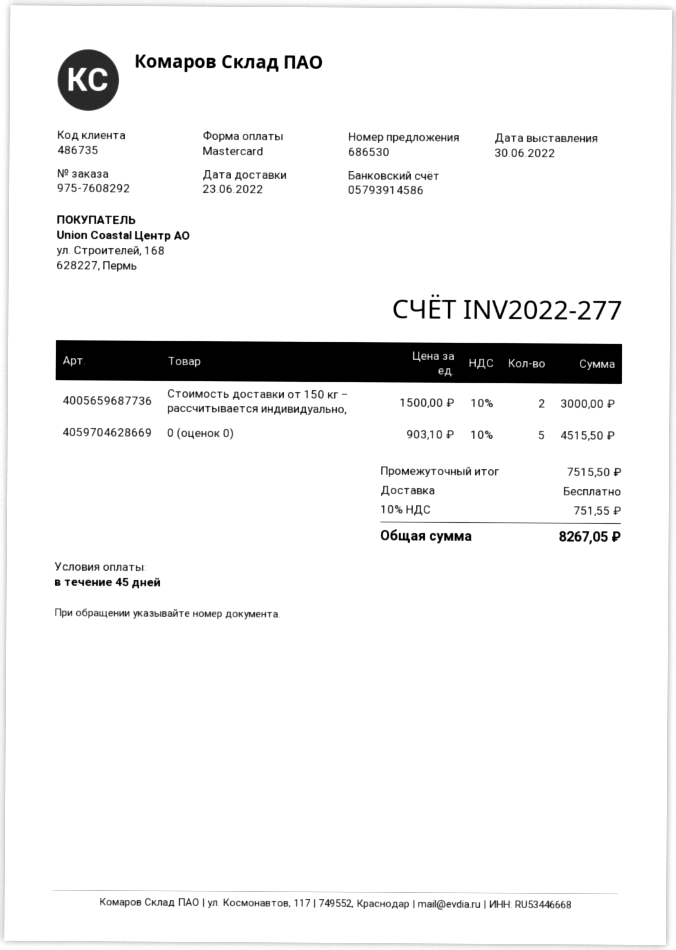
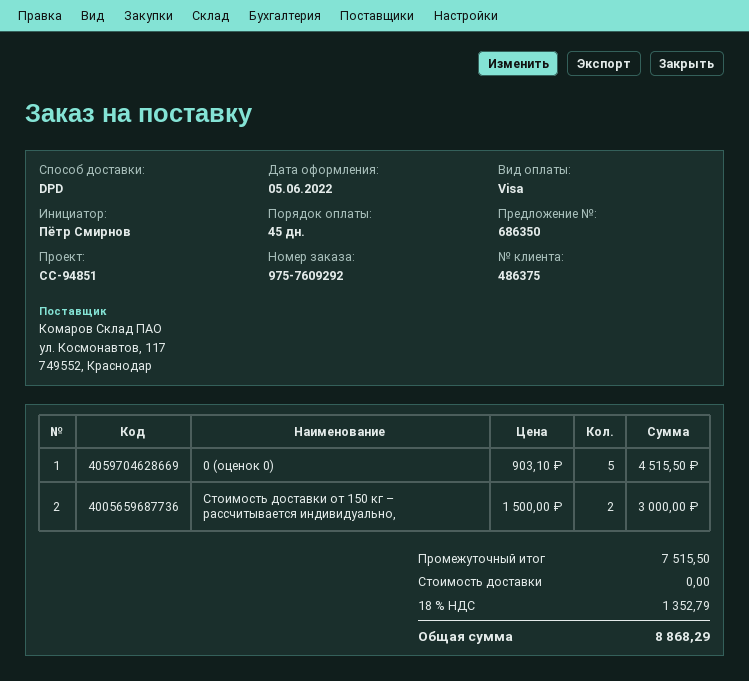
quote number: 686530 -> 686350
order number: 975-7608292 -> 975-7609292
customer number: 486735 -> 486375
payment method: Mastercard -> Visa
tax: 10% = 751.55 -> 18% = 1352.79
total: 8267.05 -> 8868.29

